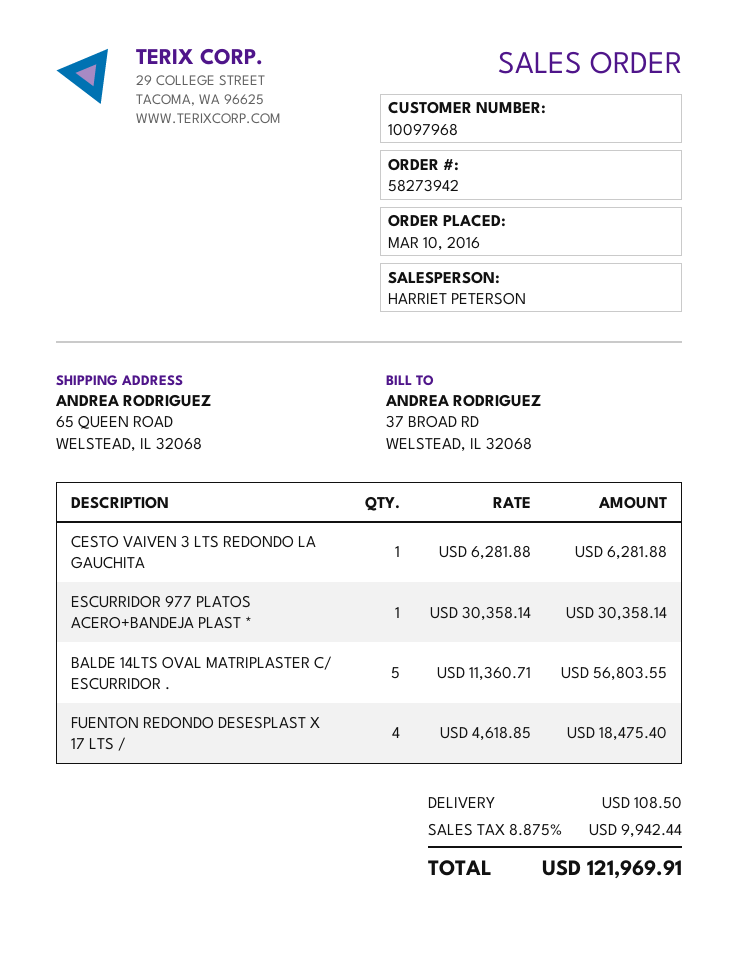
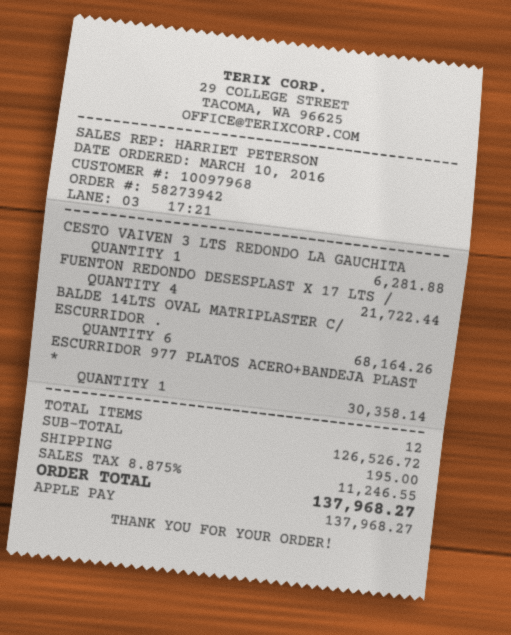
BALDE 14LTS OVAL MATRIPLASTER C/ ESCURRIDOR .: 5 for 56803.55 -> 6 for 68164.26
FUENTON REDONDO DESESPLAST X 17 LTS /: 4 for 18475.40 -> 4 for 21722.44
shipping: 108.50 -> 195.00
tax: 8.875% = 9942.44 -> 8.875% = 11246.55
total: 121969.91 -> 137968.27

